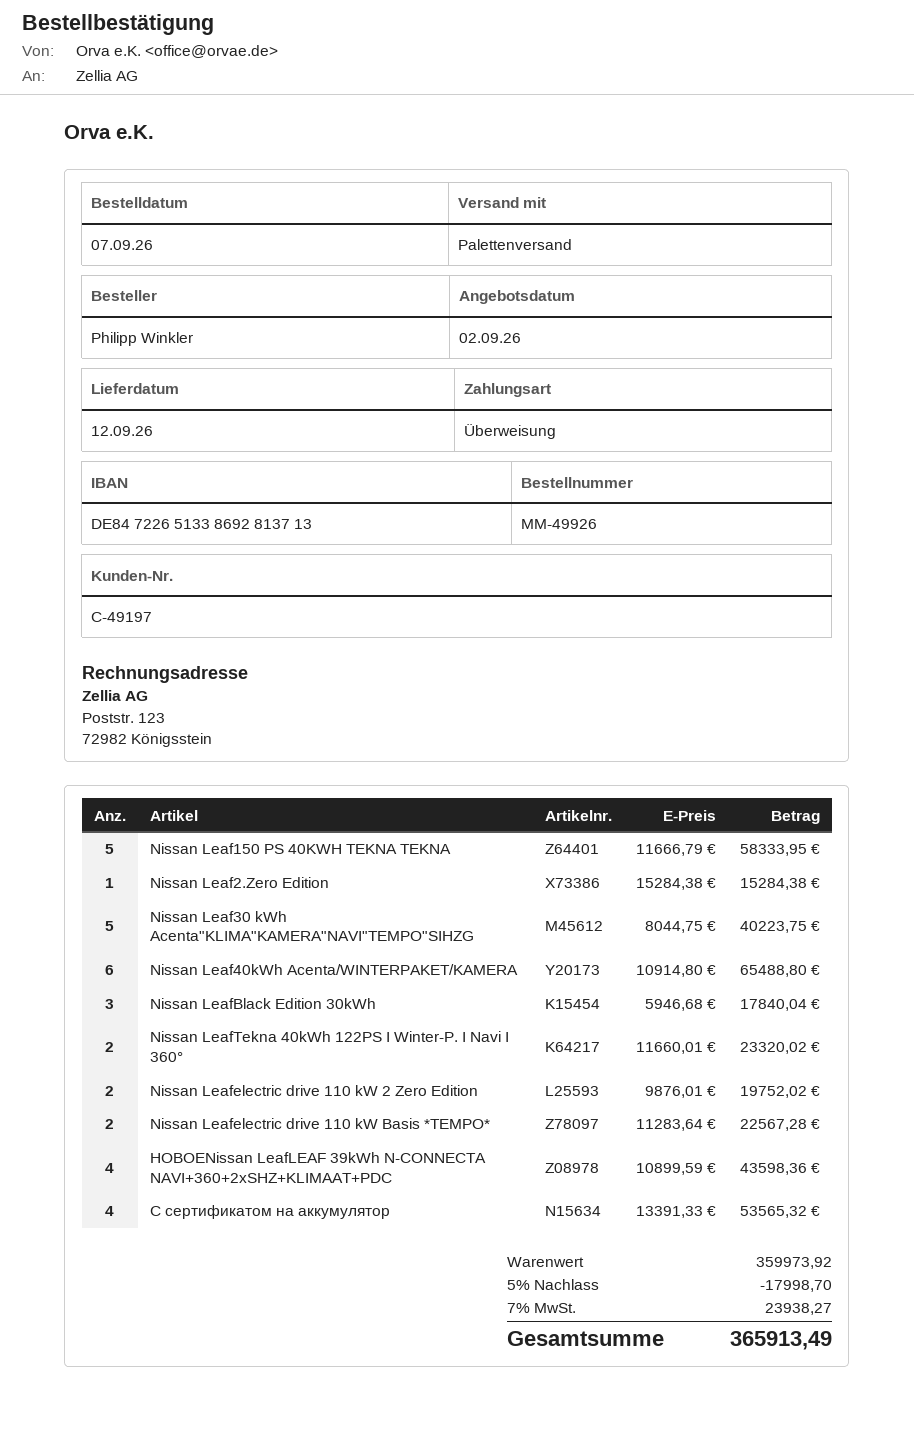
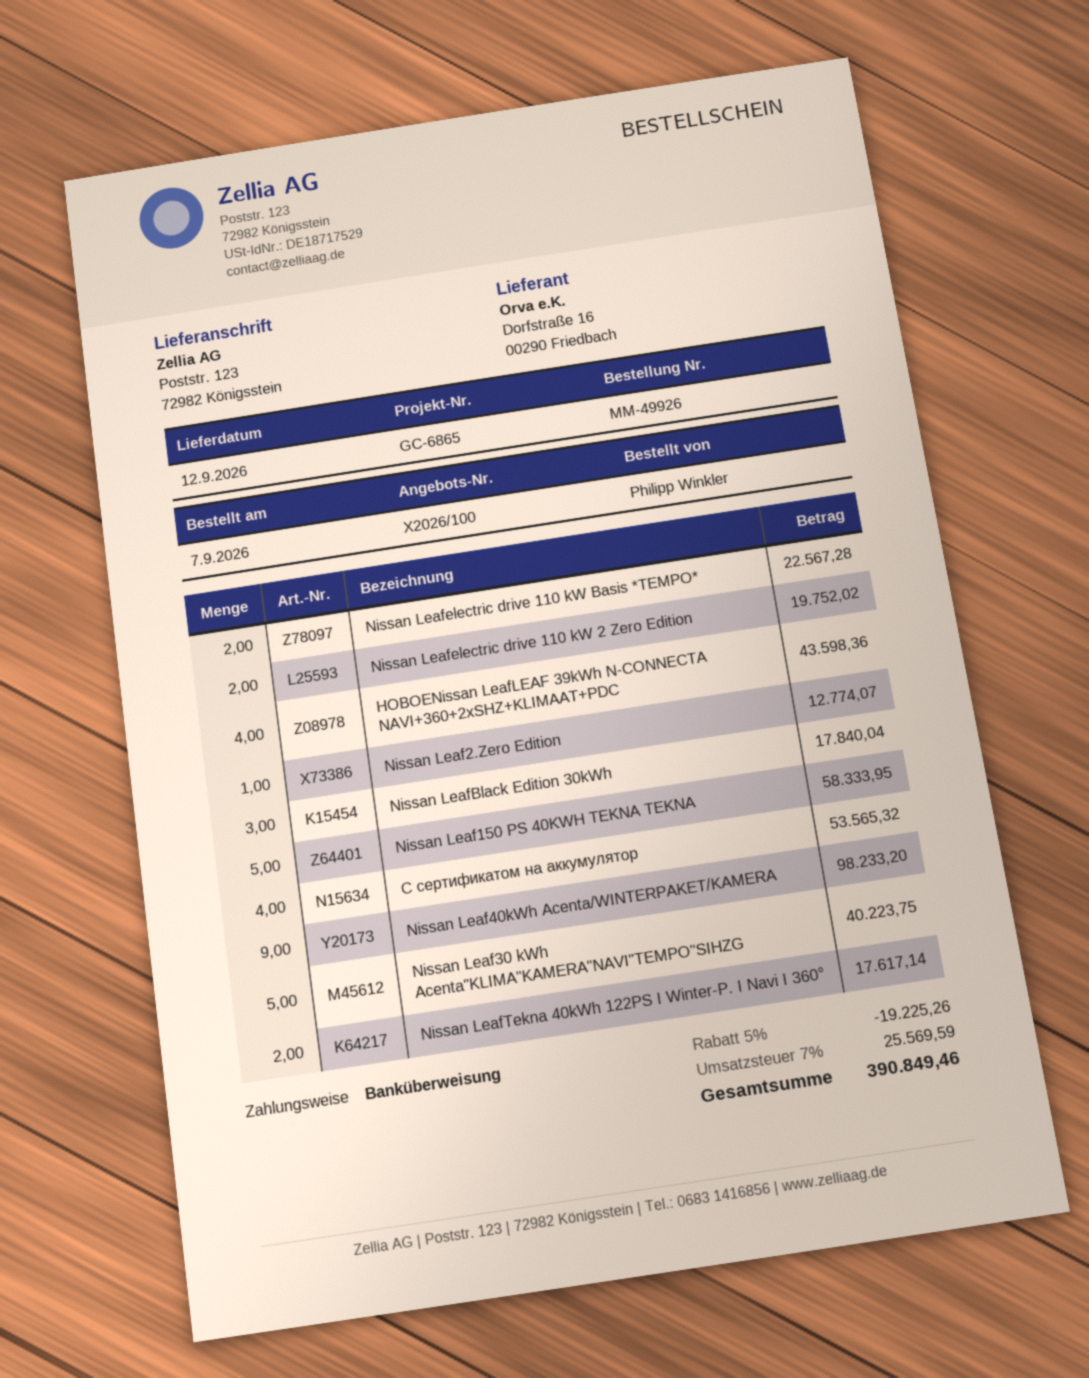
Nissan Leaf2.Zero Edition: 1 for 15284.38 -> 1 for 12774.07
Nissan Leaf40kWh Acenta/WINTERPAKET/KAMERA: 6 for 65488.80 -> 9 for 98233.20
Nissan LeafTekna 40kWh 122PS I Winter-P. I Navi I 360°: 2 for 23320.02 -> 2 for 17617.14
discount: 5% = 17998.70 -> 5% = 19225.26
tax: 7% = 23938.27 -> 7% = 25569.59
total: 365913.49 -> 390849.46

